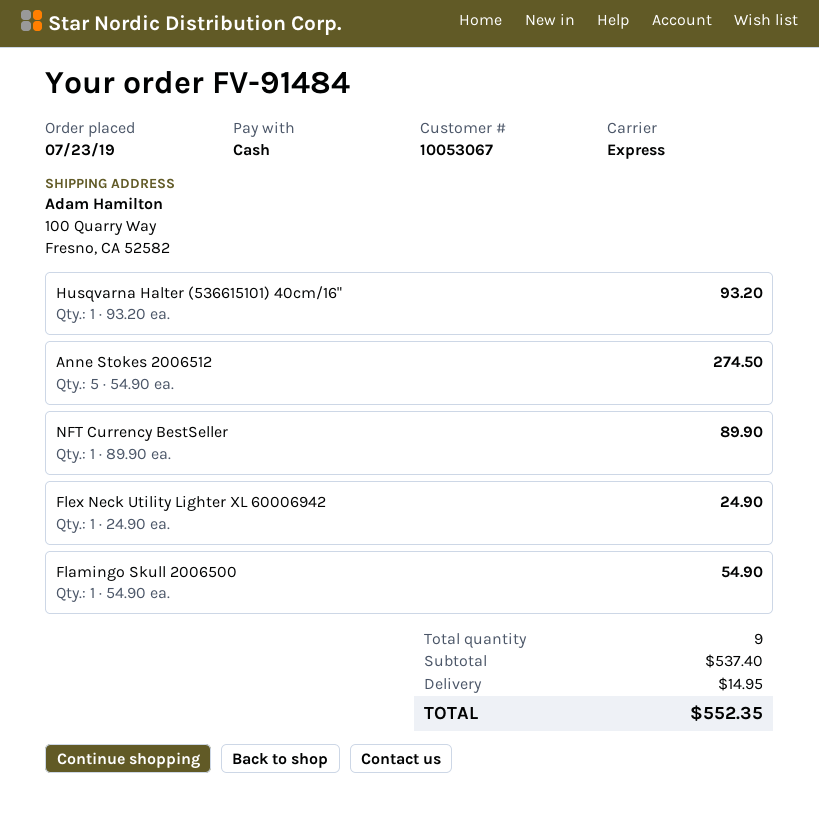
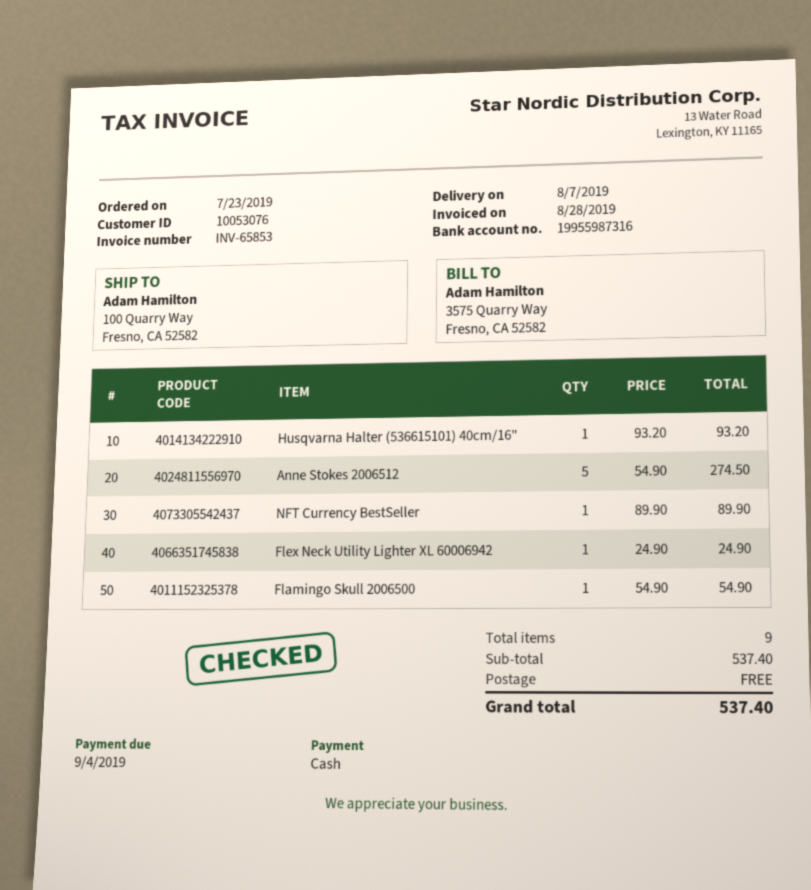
customer number: 10053067 -> 10053076
shipping: 14.95 -> 0.00
total: 552.35 -> 537.40

